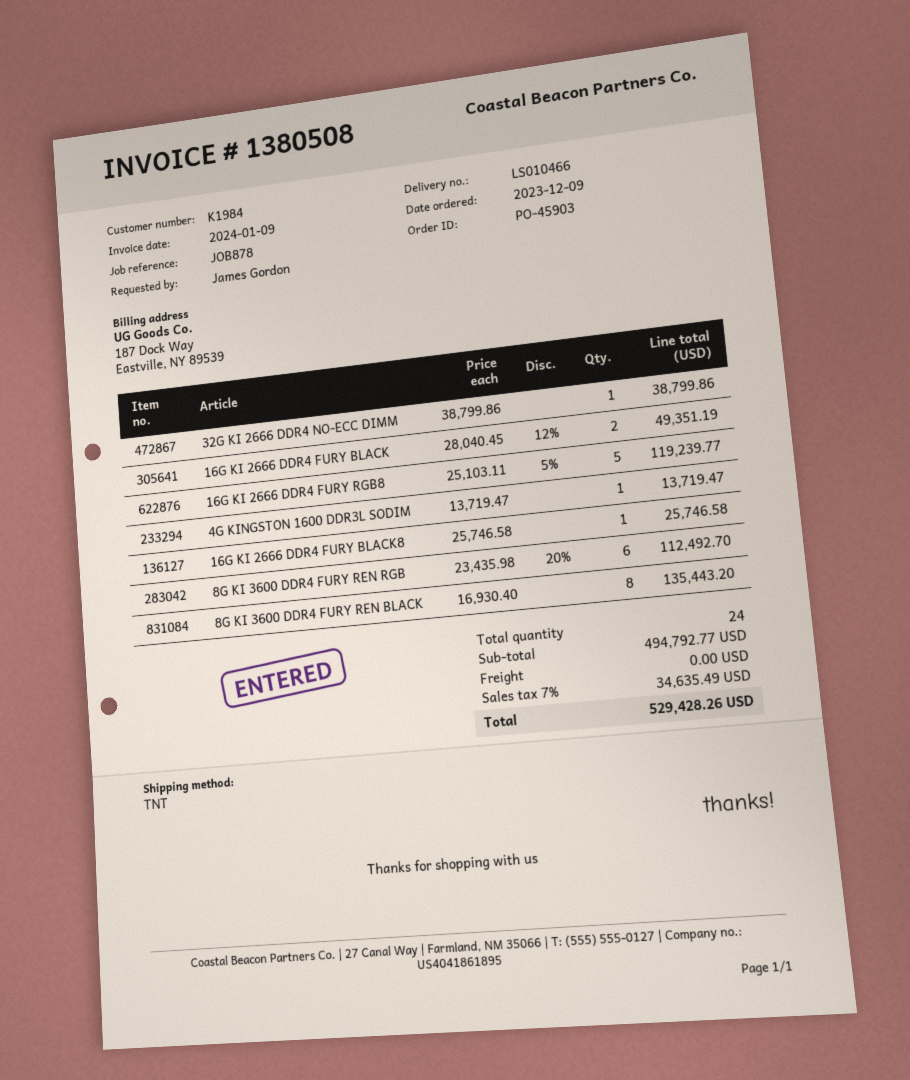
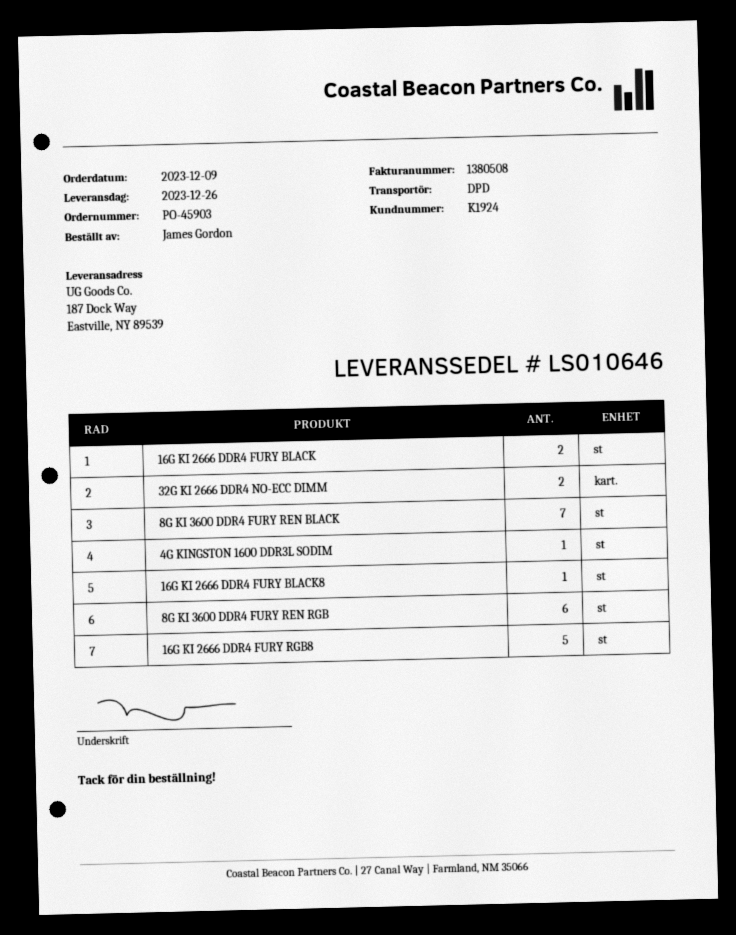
delivery note number: LS010466 -> LS010646
customer number: K1984 -> K1924
shipping method: TNT -> DPD
32G KI 2666 DDR4 NO-ECC DIMM: 1 -> 2
8G KI 3600 DDR4 FURY REN BLACK: 8 -> 7

